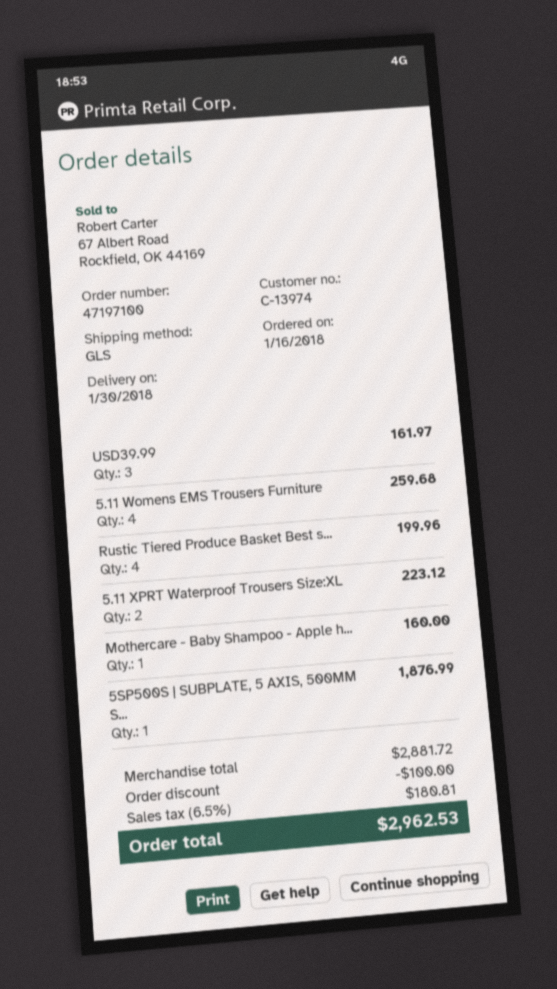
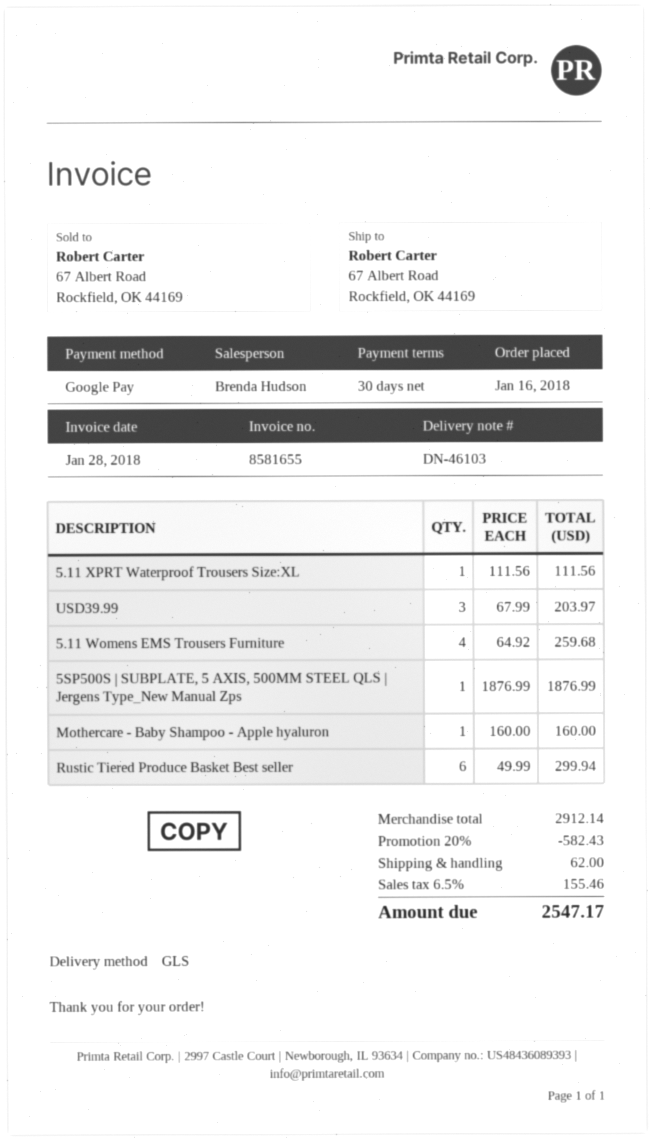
USD39.99: 3 for 161.97 -> 3 for 203.97
Rustic Tiered Produce Basket Best s...: 4 for 199.96 -> 6 for 299.94
5.11 XPRT Waterproof Trousers Size:XL: 2 for 223.12 -> 1 for 111.56
subtotal: 2881.72 -> 2912.14
discount: 100.00 -> 582.43
shipping: none -> 62.00
tax: 6.5% = 180.81 -> 6.5% = 155.46
total: 2962.53 -> 2547.17

